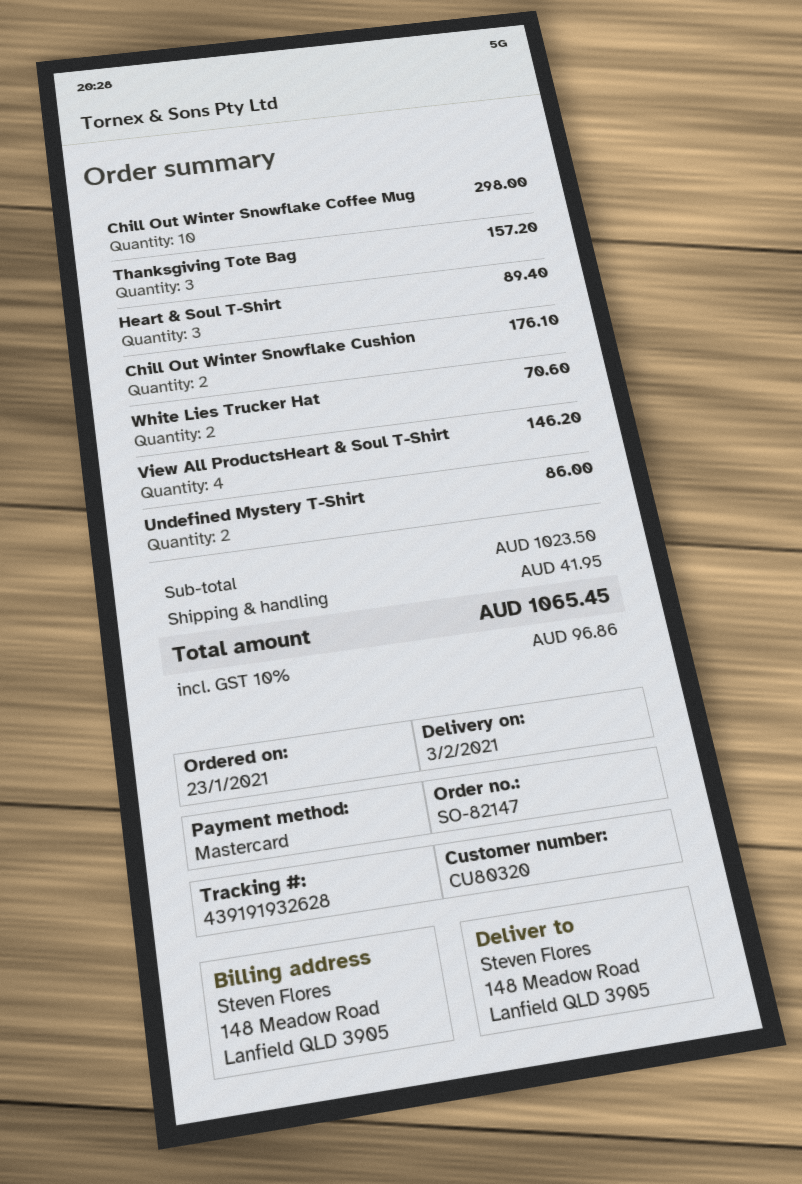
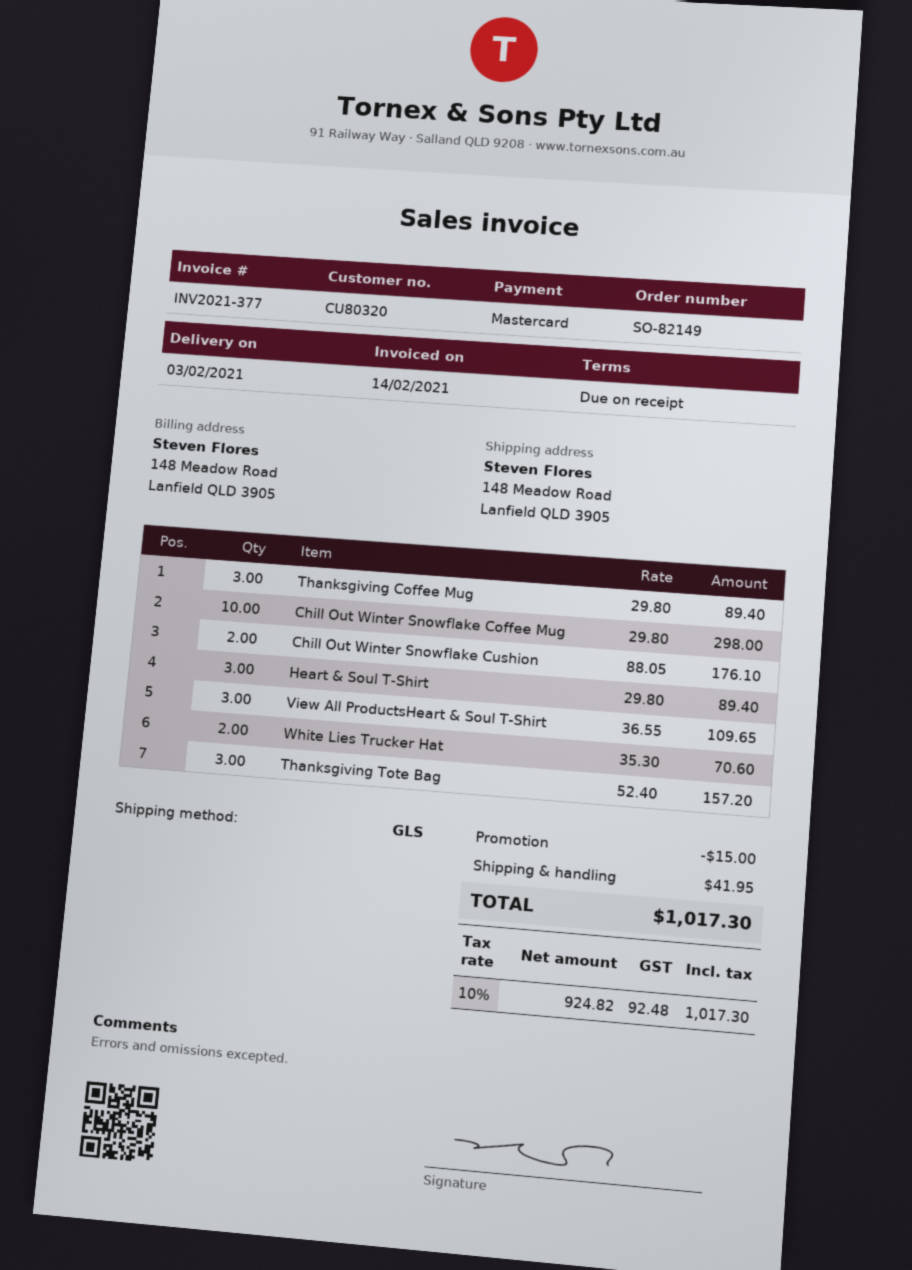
order number: SO-82147 -> SO-82149
View All ProductsHeart & Soul T-Shirt: 4 for 146.20 -> 3 for 109.65
Undefined Mystery T-Shirt: 2 for 86.00 -> none
Thanksgiving Coffee Mug: none -> 3 for 89.40
discount: none -> 15.00
tax: 10% = 96.86 -> 10% = 92.48
total: 1065.45 -> 1017.30

